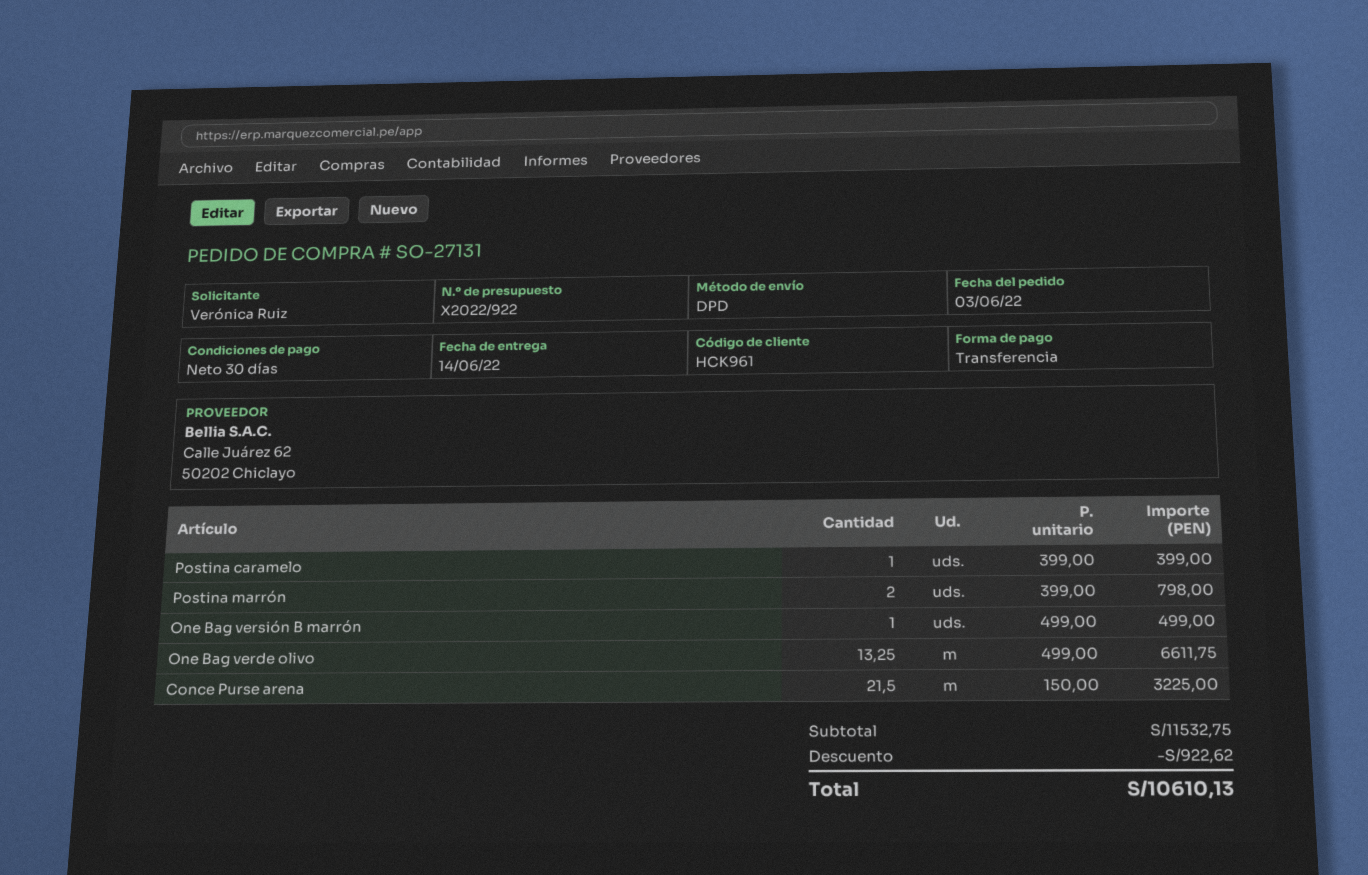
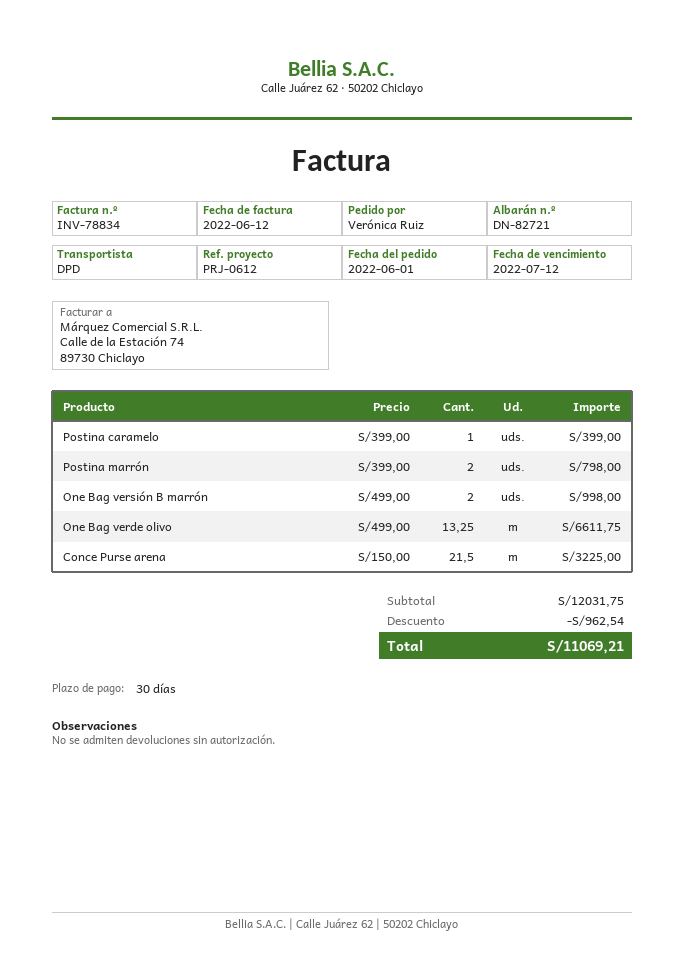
order date: 2022-06-03 -> 2022-06-01
One Bag versión B marrón: 1 x 499.00 = 499.00 -> 2 x 499.00 = 998.00
subtotal: 11532.75 -> 12031.75
discount: 922.62 -> 962.54
total: 10610.13 -> 11069.21

